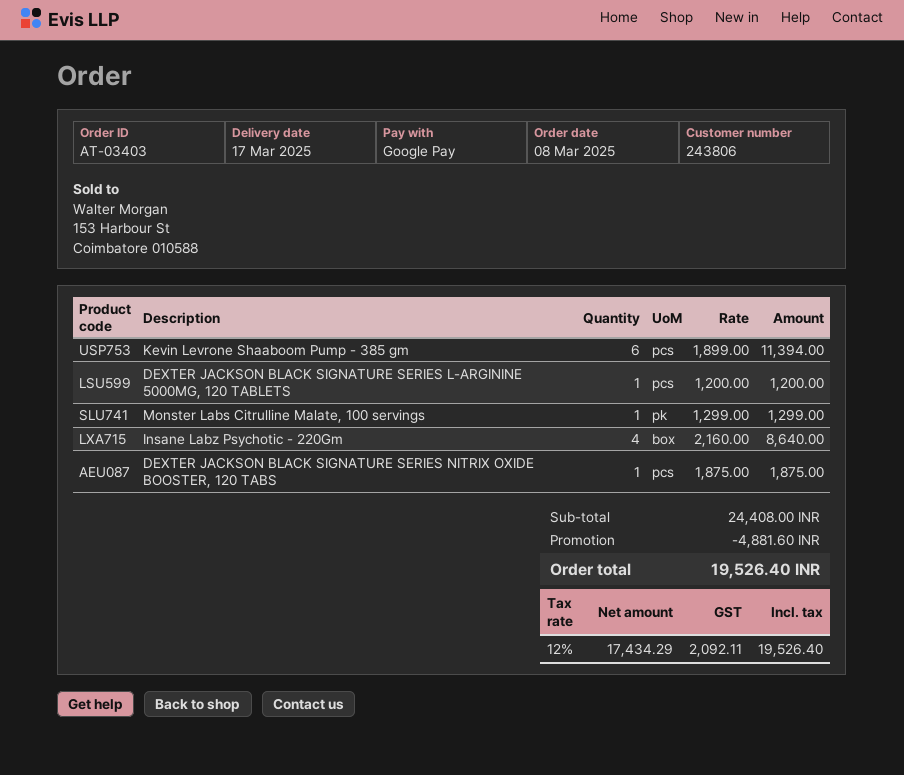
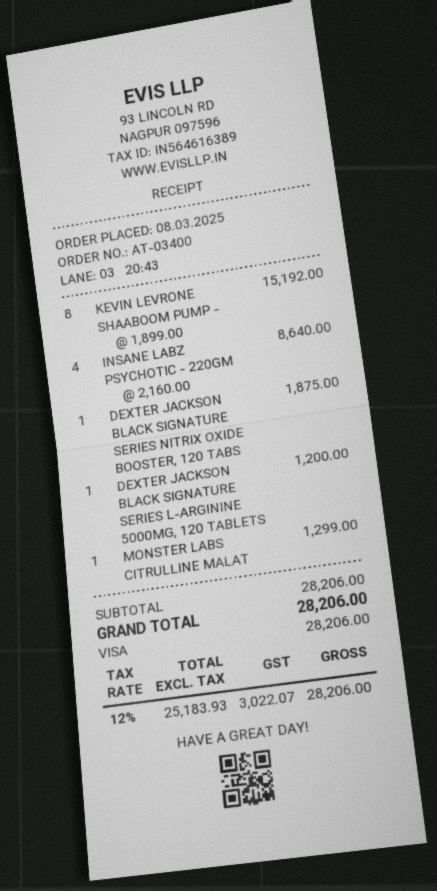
order number: AT-03403 -> AT-03400
payment method: Google Pay -> Visa
Kevin Levrone Shaaboom Pump - 385 gm: 6 x 1899.00 = 11394.00 -> 8 x 1899.00 = 15192.00
subtotal: 24408.00 -> 28206.00
discount: 4881.60 -> none
net: 17434.29 -> 25183.93
tax: 12% = 2092.11 -> 12% = 3022.07
total: 19526.40 -> 28206.00

